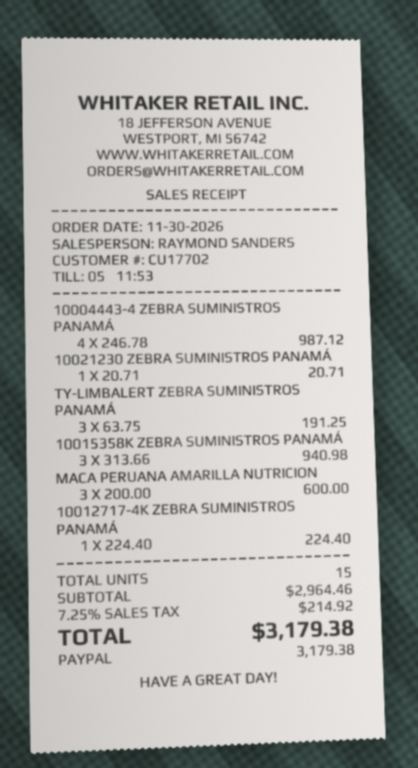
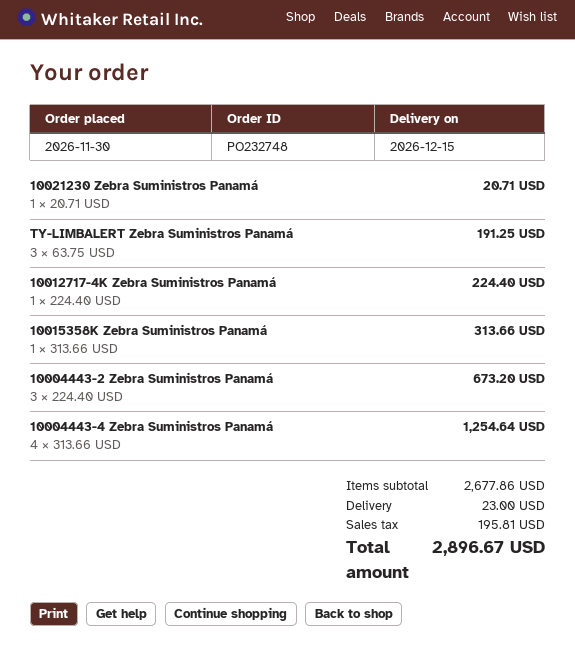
10004443-4 ZEBRA SUMINISTROS PANAMÁ: 4 x 246.78 = 987.12 -> 4 x 313.66 = 1254.64
10015358K ZEBRA SUMINISTROS PANAMÁ: 3 x 313.66 = 940.98 -> 1 x 313.66 = 313.66
MACA PERUANA AMARILLA NUTRICION: 3 x 200.00 = 600.00 -> none
10004443-2 Zebra Suministros Panamá: none -> 3 x 224.40 = 673.20
subtotal: 2964.46 -> 2677.86
shipping: none -> 23.00
tax: 214.92 -> 195.81
total: 3179.38 -> 2896.67

